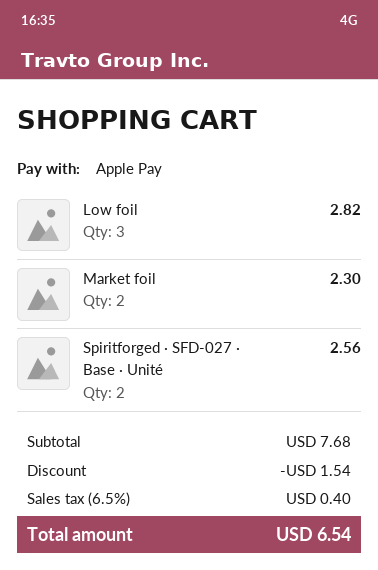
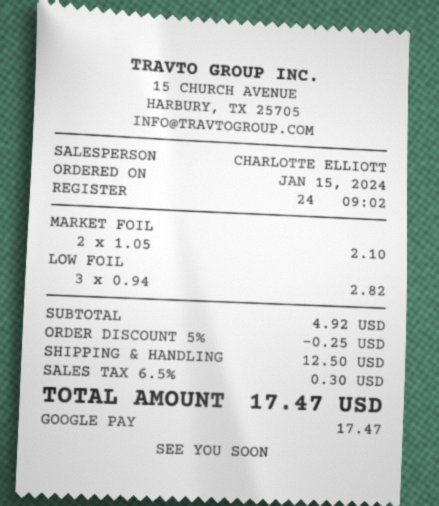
payment method: Apple Pay -> Google Pay
Market foil: 2 for 2.30 -> 2 for 2.10
Spiritforged · SFD-027 · Base · Unité: 2 for 2.56 -> none
subtotal: 7.68 -> 4.92
discount: 1.54 -> 0.25
shipping: none -> 12.50
tax: 6.5% = 0.40 -> 6.5% = 0.30
total: 6.54 -> 17.47

